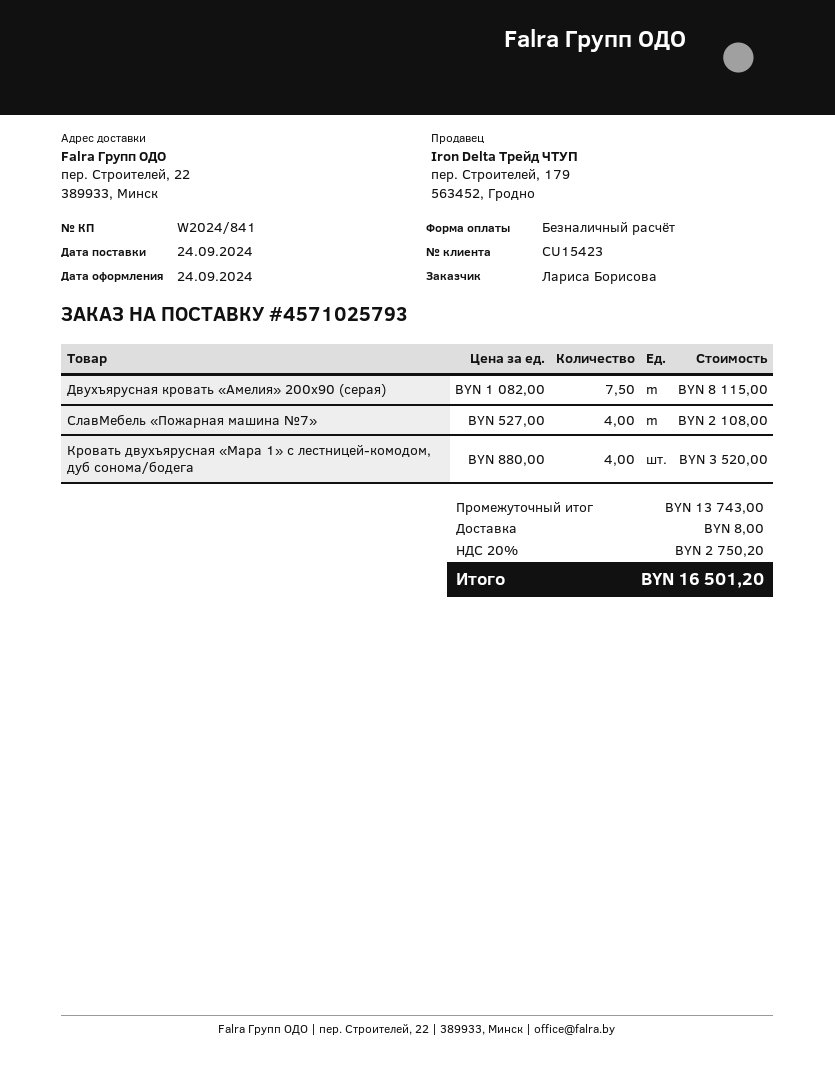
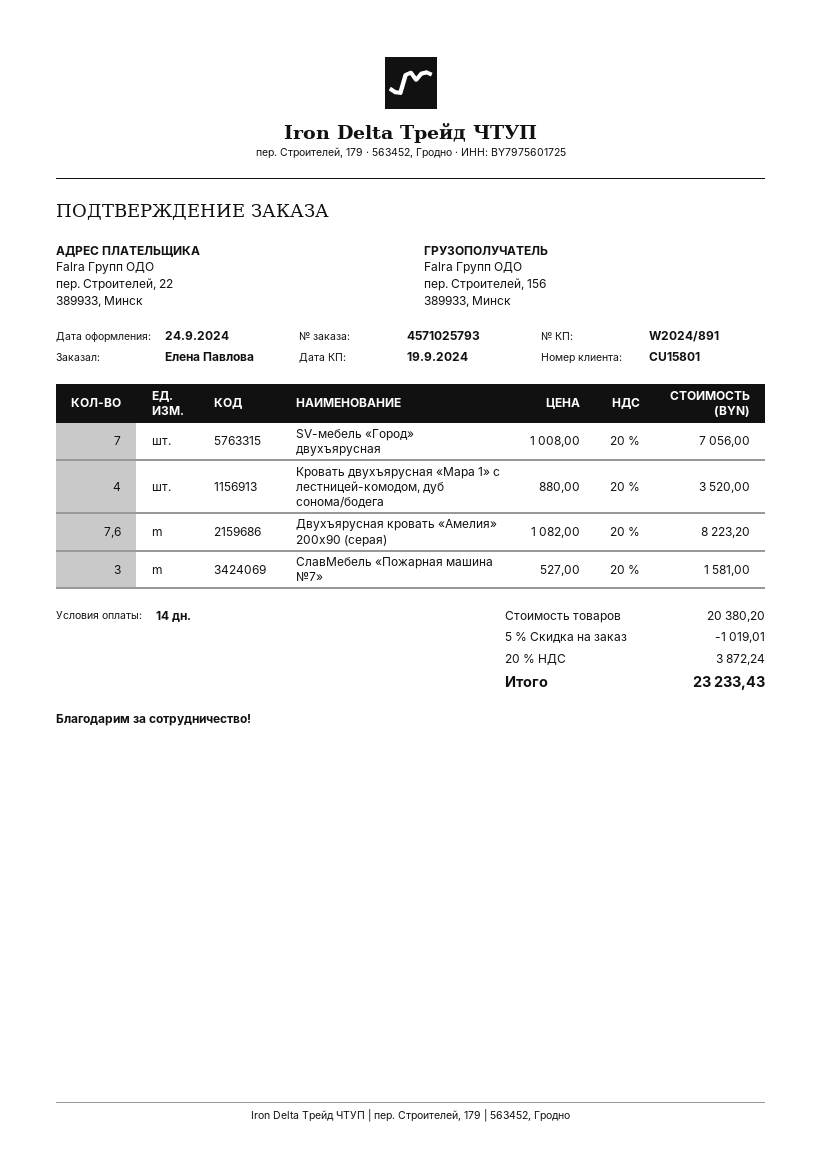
quote number: W2024/841 -> W2024/891
customer number: CU15423 -> CU15801
ordered by: Лариса Борисова -> Елена Павлова
ship to: пер. Строителей, 22, 389933, Минск -> пер. Строителей, 156, 389933, Минск
Двухъярусная кровать «Амелия» 200х90 (серая): 7.5 x 1082.00 = 8115.00 -> 7.6 x 1082.00 = 8223.20
СлавМебель «Пожарная машина №7»: 4 x 527.00 = 2108.00 -> 3 x 527.00 = 1581.00
SV-мебель «Город» двухъярусная: none -> 7 x 1008.00 = 7056.00
subtotal: 13743.00 -> 20380.20
discount: none -> 5% = 1019.01
shipping: 8.00 -> none
tax: 20% = 2750.20 -> 20% = 3872.24
total: 16501.20 -> 23233.43

